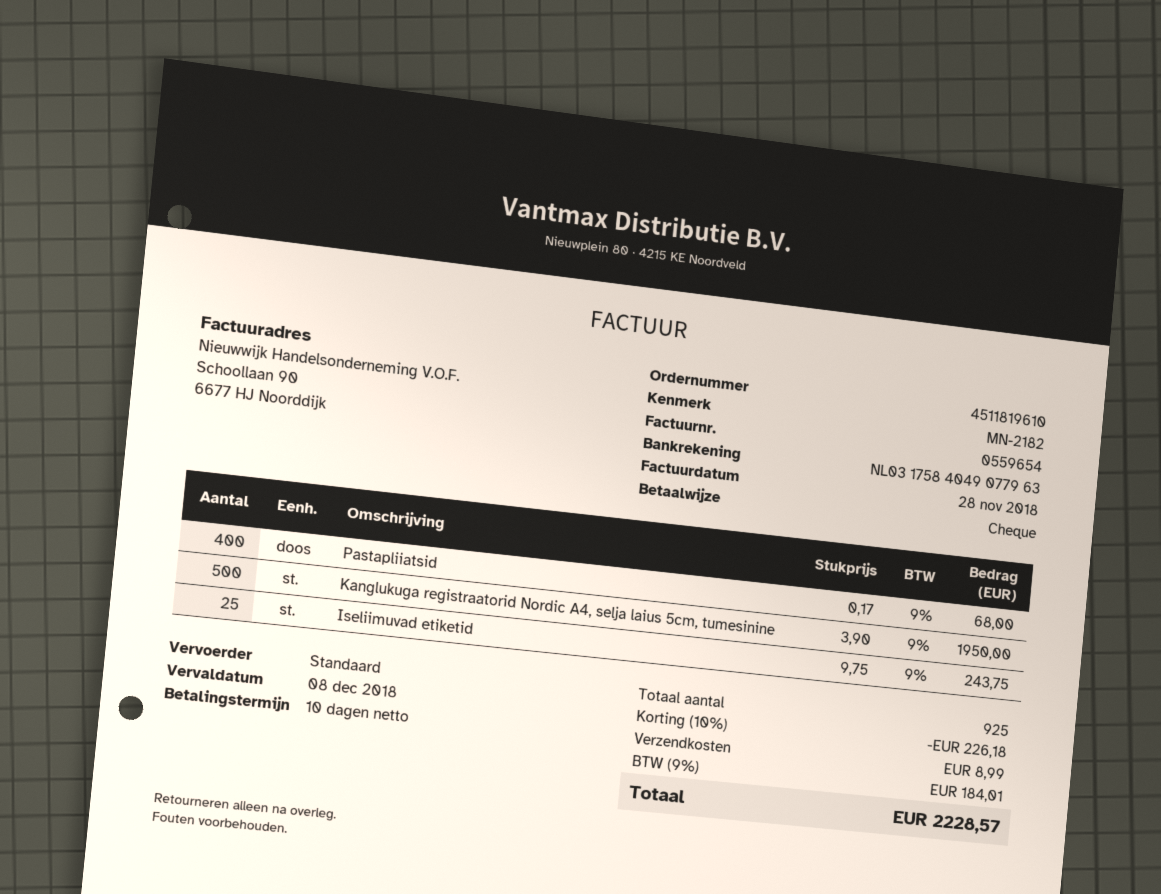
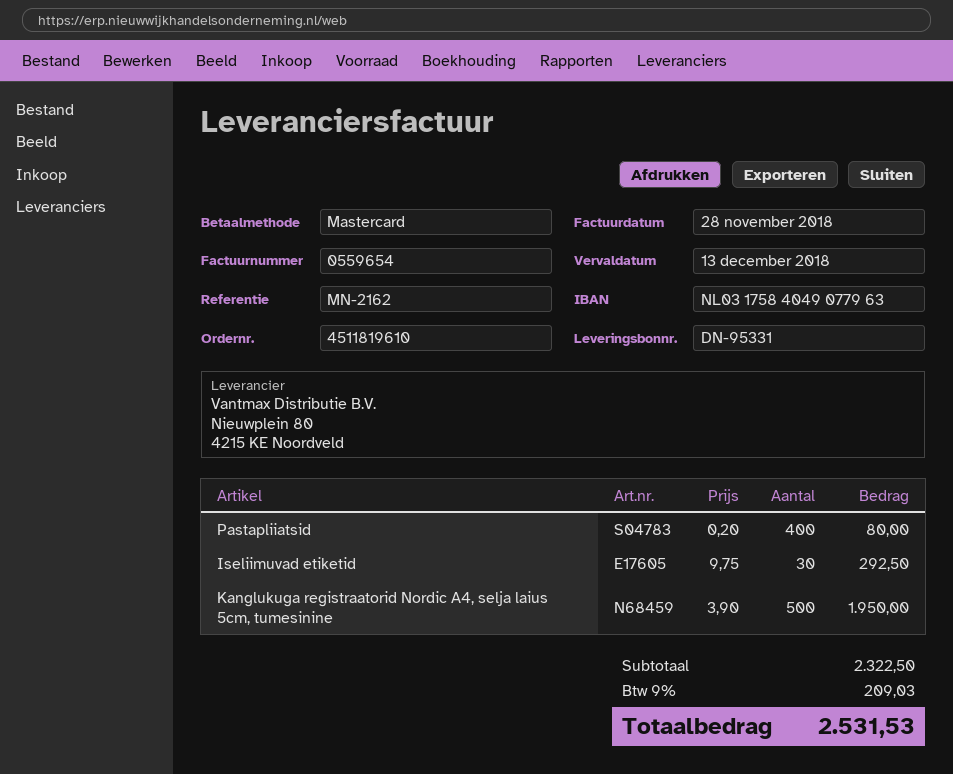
due date: 2018-12-08 -> 2018-12-13
reference: MN-2182 -> MN-2162
payment method: cheque -> Mastercard
Pastapliiatsid: 400 x 0.17 = 68.00 -> 400 x 0.20 = 80.00
Iseliimuvad etiketid: 25 x 9.75 = 243.75 -> 30 x 9.75 = 292.50
discount: 10% = 226.18 -> none
shipping: 8.99 -> none
tax: 9% = 184.01 -> 9% = 209.03
total: 2228.57 -> 2531.53

